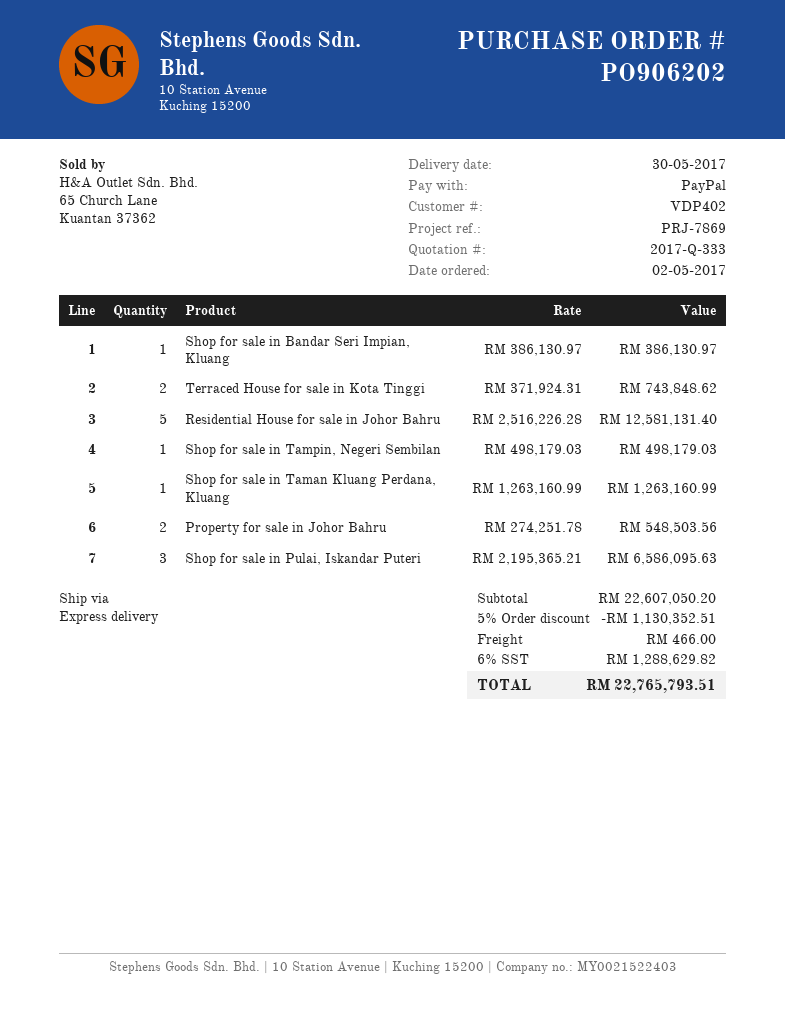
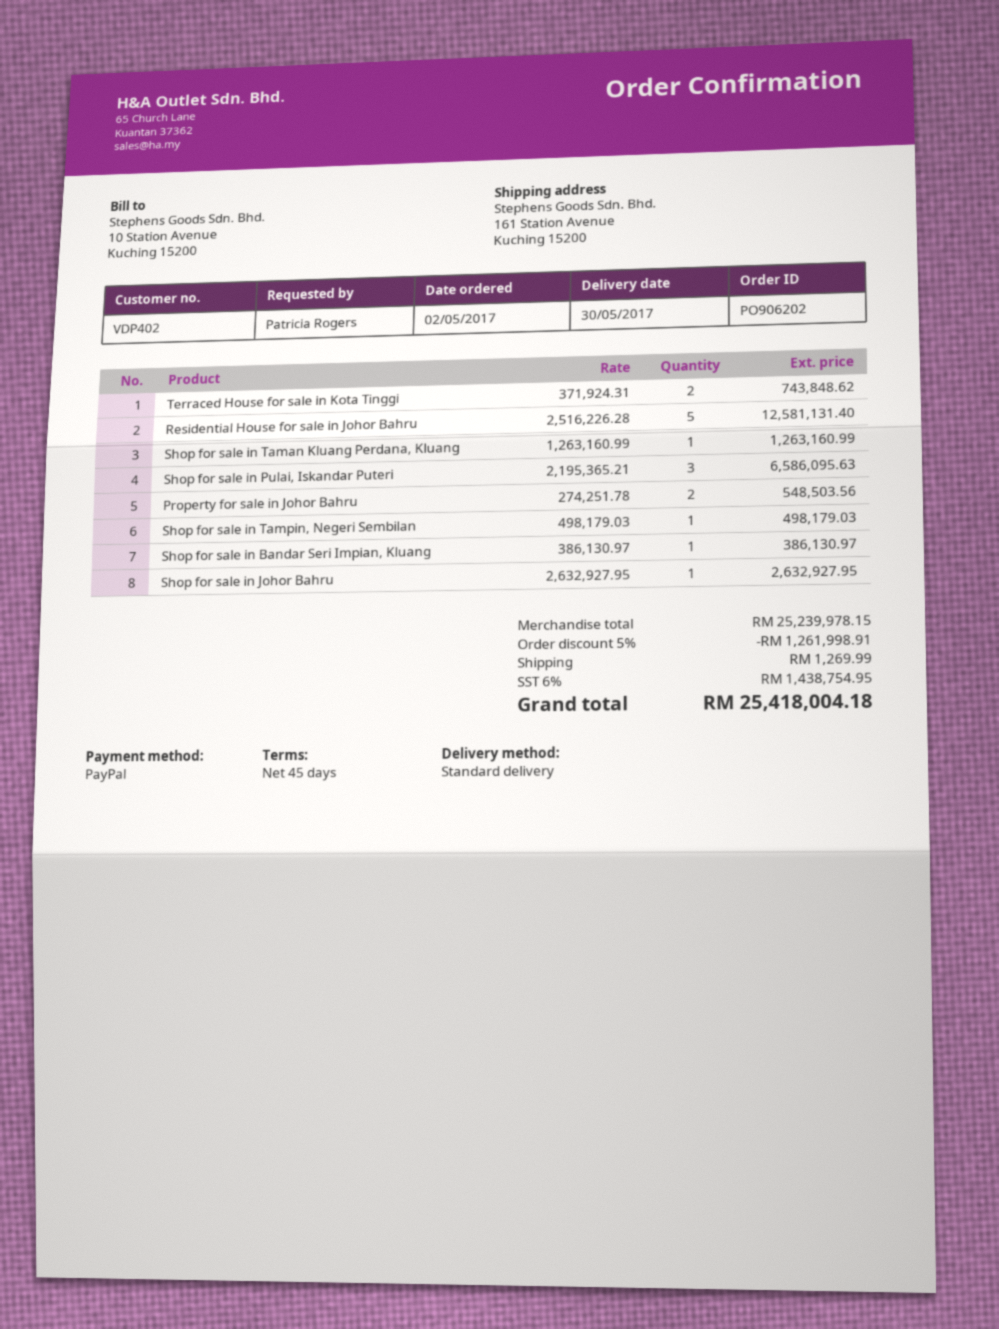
shipping method: express -> standard
Shop for sale in Johor Bahru: none -> 1 x 2632927.95 = 2632927.95
subtotal: 22607050.20 -> 25239978.15
discount: 5% = 1130352.51 -> 5% = 1261998.91
shipping: 466.00 -> 1269.99
tax: 6% = 1288629.82 -> 6% = 1438754.95
total: 22765793.51 -> 25418004.18

